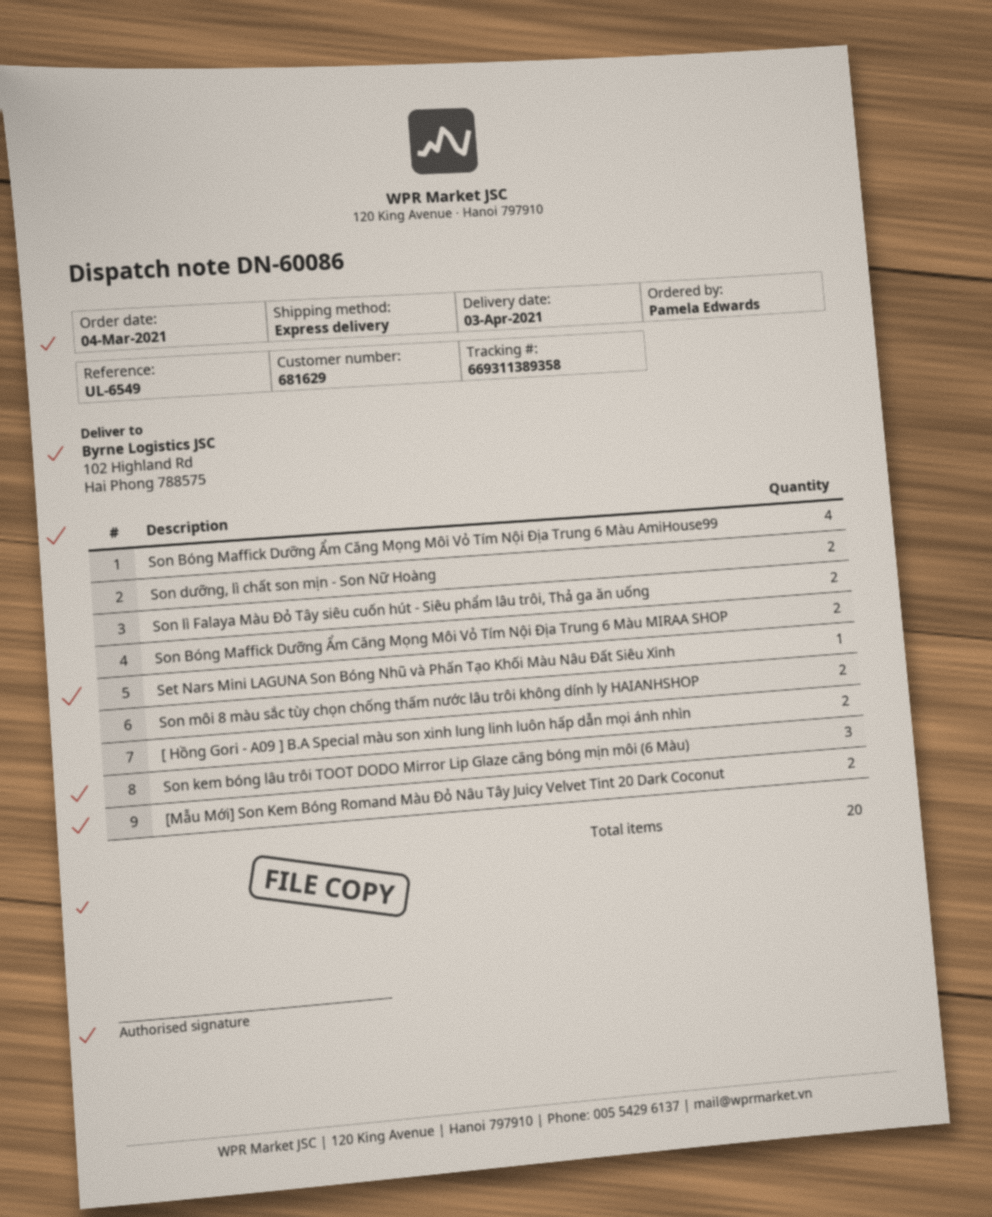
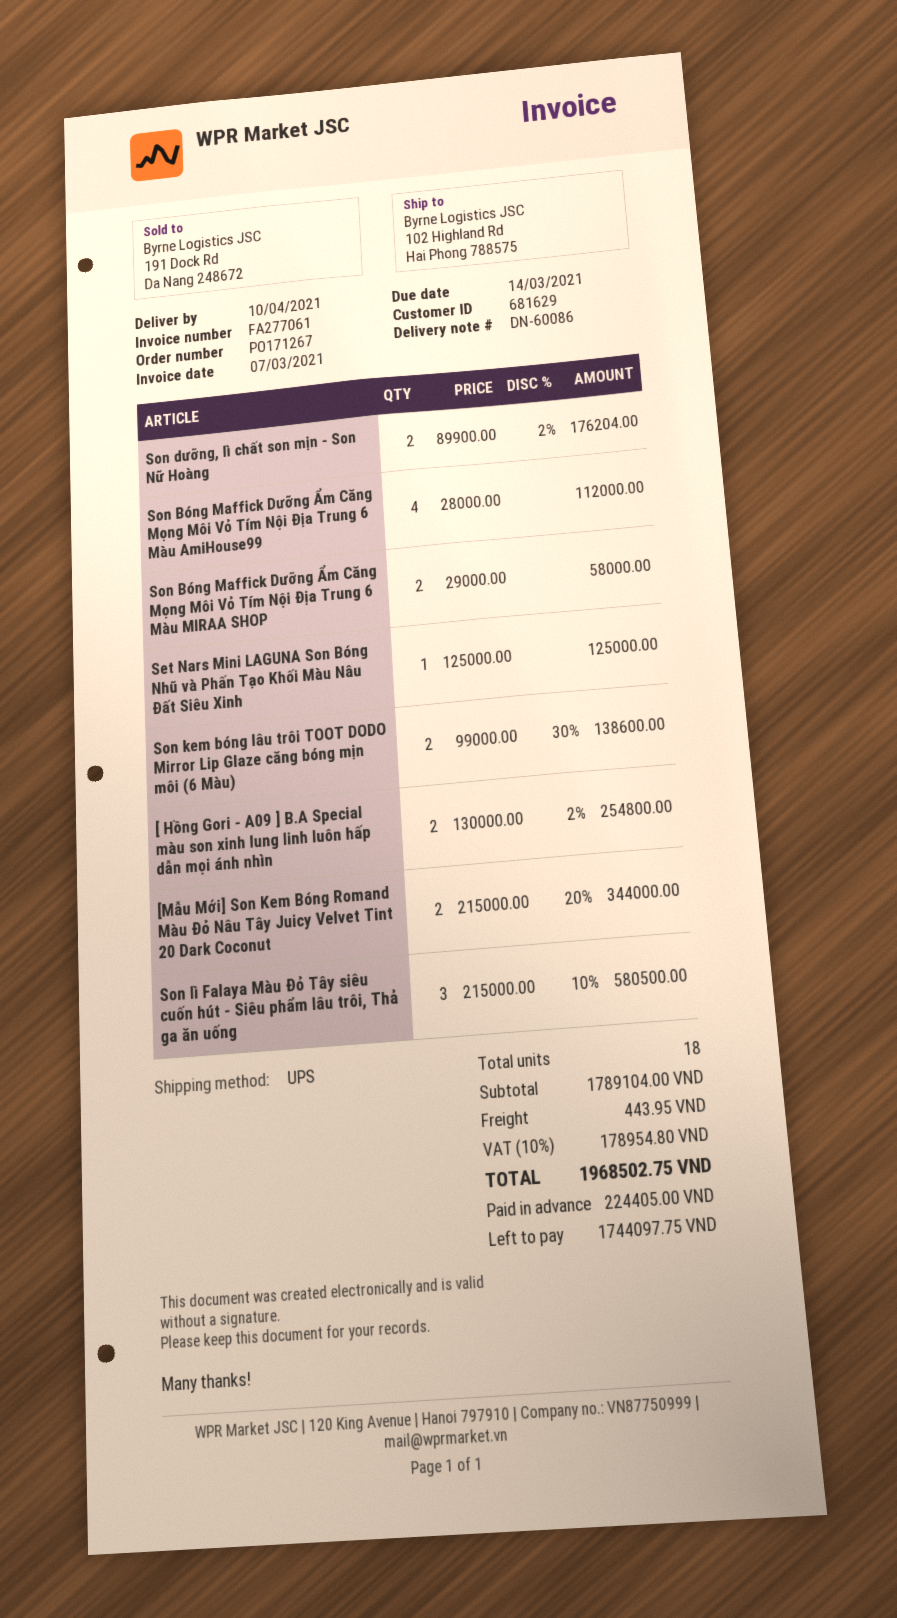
delivery date: 2021-04-03 -> 2021-04-10
shipping method: express -> UPS
Son lì Falaya Màu Đỏ Tây siêu cuốn hút - Siêu phẩm lâu trôi, Thả ga ăn uống: 2 -> 3
Son môi 8 màu sắc tùy chọn chống thấm nước lâu trôi không dính ly HAIANHSHOP: 2 -> none
Son kem bóng lâu trôi TOOT DODO Mirror Lip Glaze căng bóng mịn môi (6 Màu): 3 -> 2
total quantity: 20 -> 18

